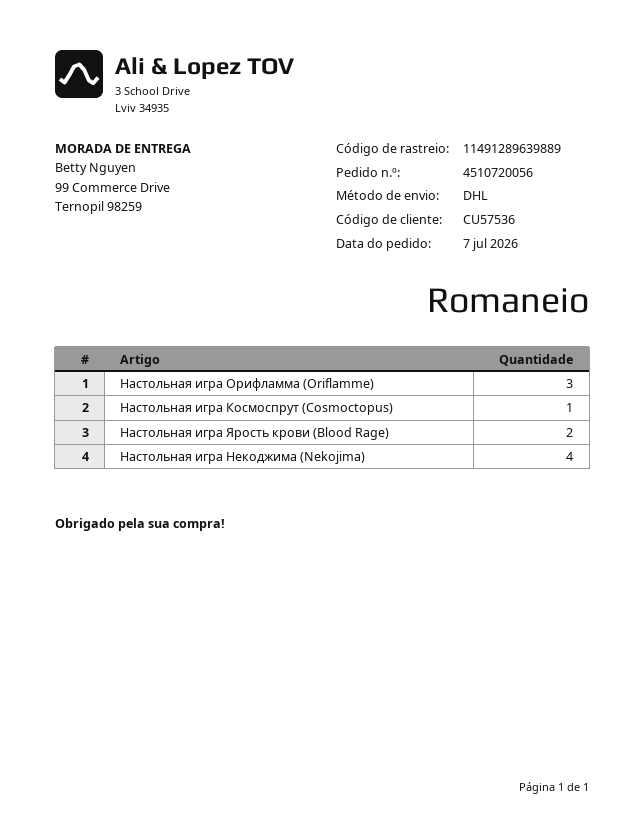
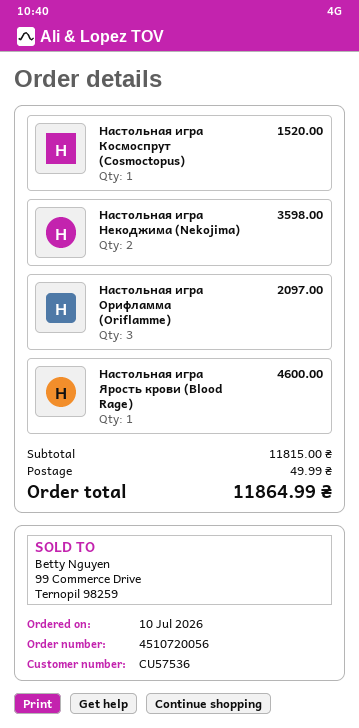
order date: 2026-07-07 -> 2026-07-10
Настольная игра Ярость крови (Blood Rage): 2 -> 1
Настольная игра Некоджима (Nekojima): 4 -> 2

